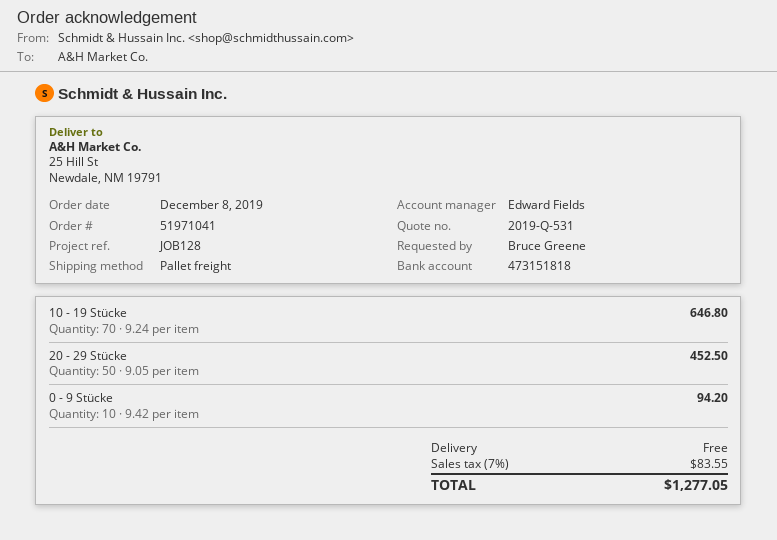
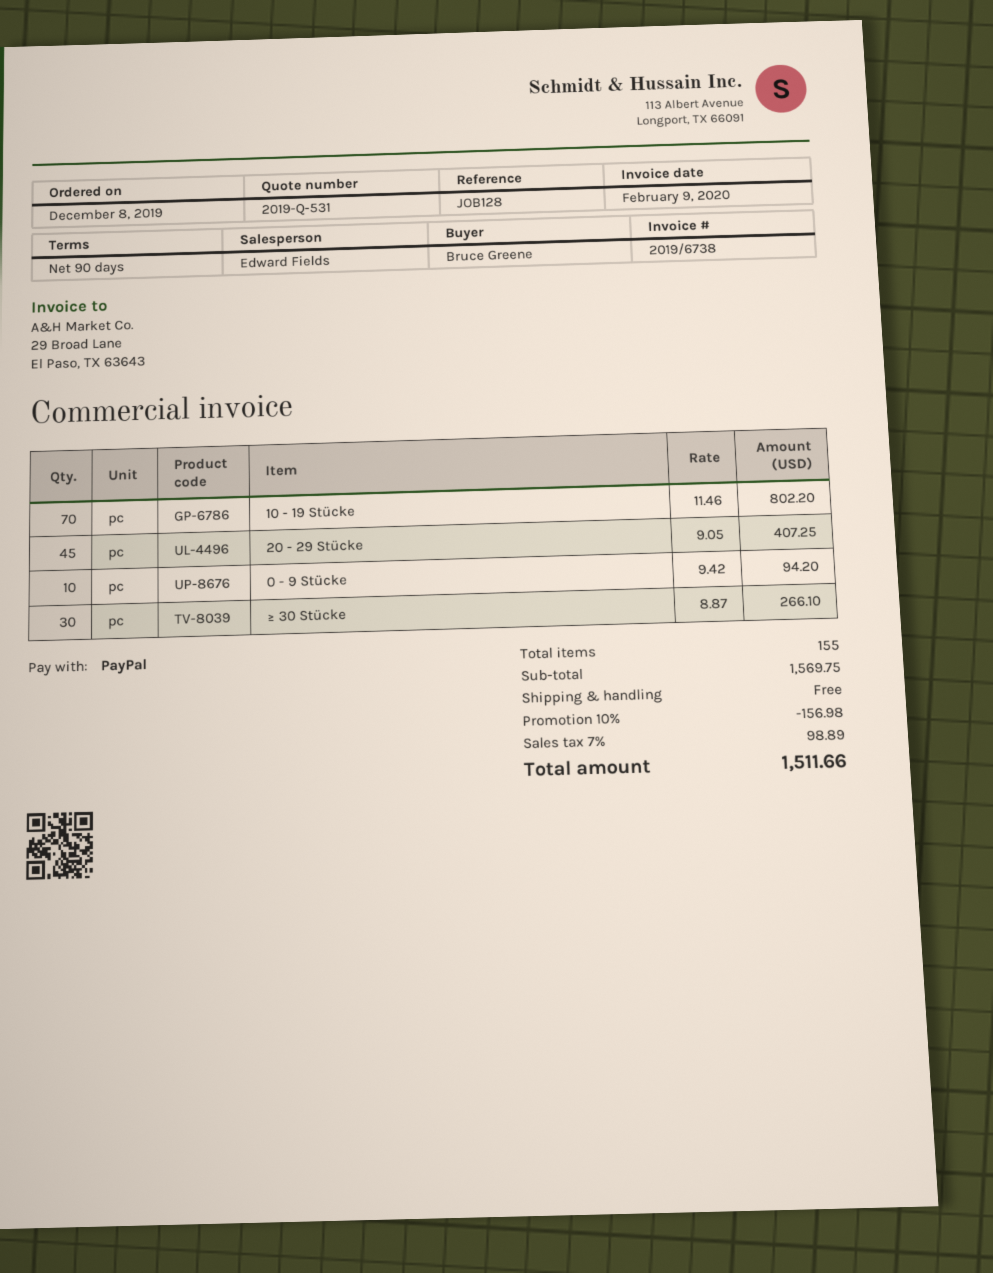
10 - 19 Stücke: 70 x 9.24 = 646.80 -> 70 x 11.46 = 802.20
20 - 29 Stücke: 50 x 9.05 = 452.50 -> 45 x 9.05 = 407.25
≥ 30 Stücke: none -> 30 x 8.87 = 266.10
discount: none -> 10% = 156.98
tax: 7% = 83.55 -> 7% = 98.89
total: 1277.05 -> 1511.66

